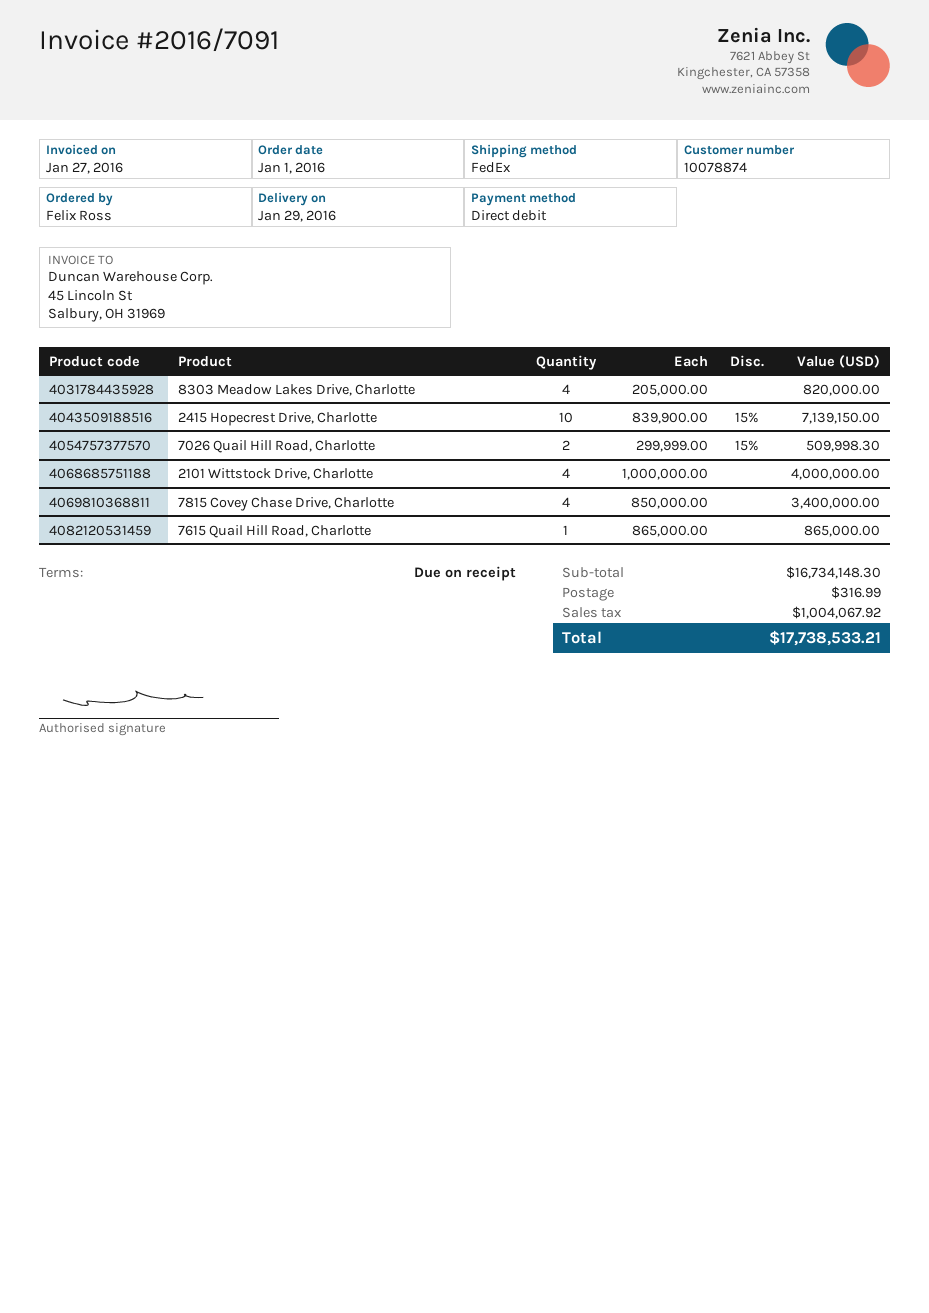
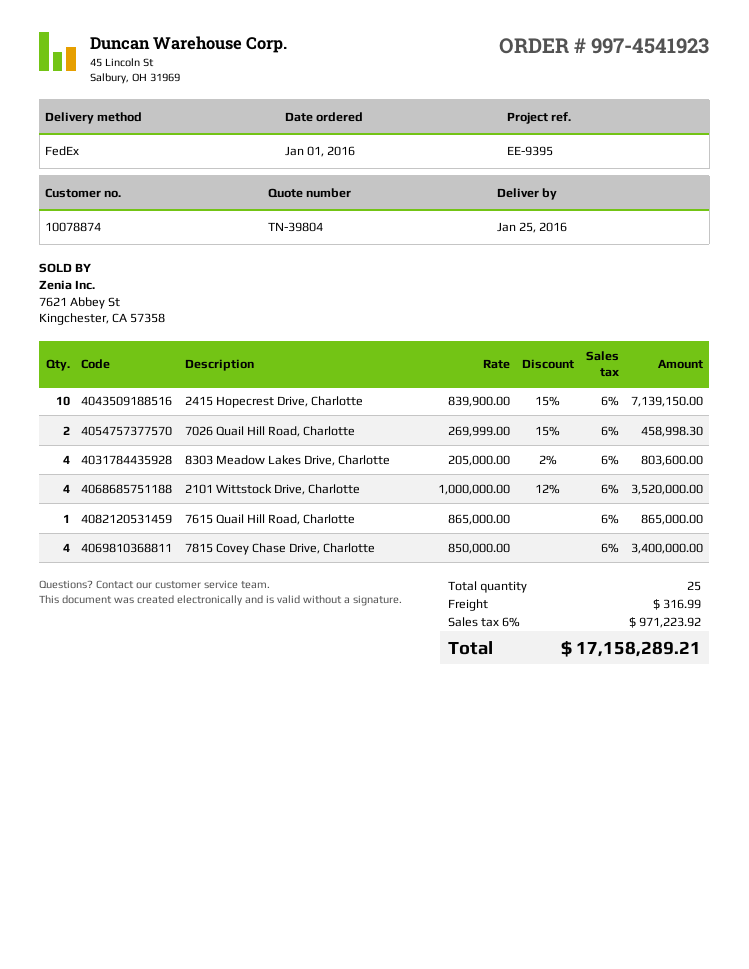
delivery date: 2016-01-29 -> 2016-01-25
8303 Meadow Lakes Drive, Charlotte: 4 x 205000.00 = 820000.00 -> 4 x 205000.00 - 2% = 803600.00
7026 Quail Hill Road, Charlotte: 2 x 299999.00 - 15% = 509998.30 -> 2 x 269999.00 - 15% = 458998.30
2101 Wittstock Drive, Charlotte: 4 x 1000000.00 = 4000000.00 -> 4 x 1000000.00 - 12% = 3520000.00
tax: 1004067.92 -> 971223.92
total: 17738533.21 -> 17158289.21

